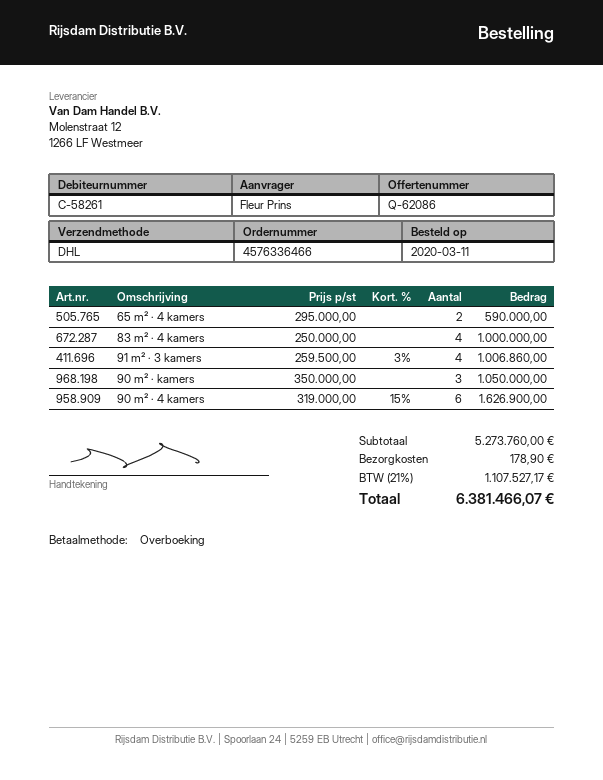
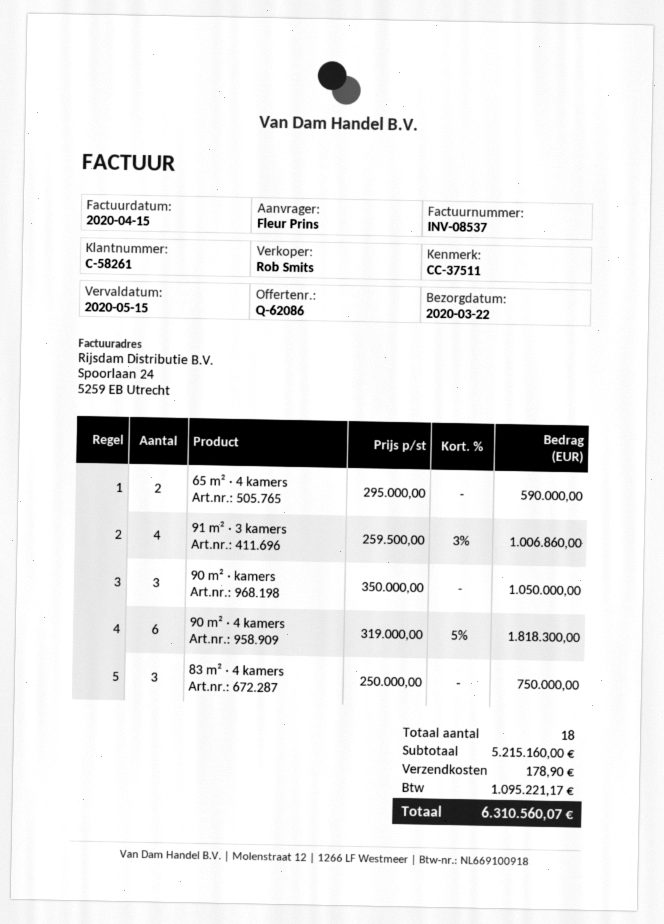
83 m² · 4 kamers: 4 x 250000.00 = 1000000.00 -> 3 x 250000.00 = 750000.00
90 m² · 4 kamers: 6 x 319000.00 - 15% = 1626900.00 -> 6 x 319000.00 - 5% = 1818300.00
subtotal: 5273760.00 -> 5215160.00
tax: 1107527.17 -> 1095221.17
total: 6381466.07 -> 6310560.07

